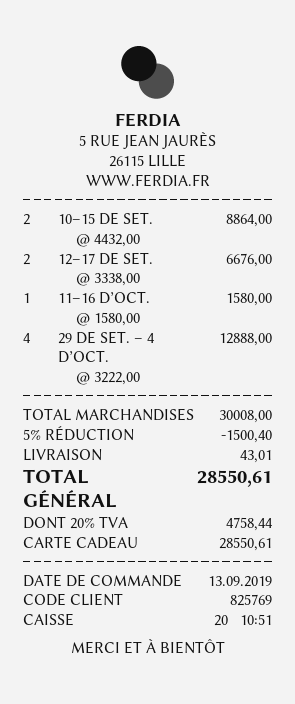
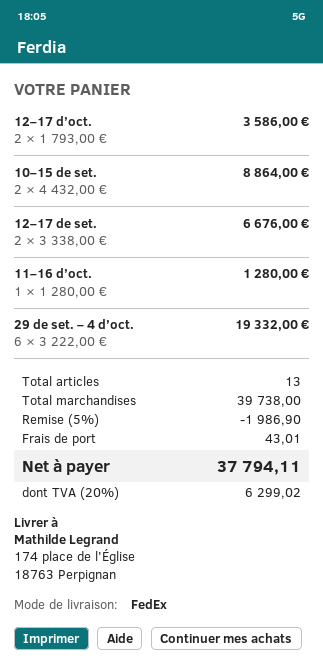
11–16 D’OCT.: 1 x 1580.00 = 1580.00 -> 1 x 1280.00 = 1280.00
29 DE SET. – 4 D’OCT.: 4 x 3222.00 = 12888.00 -> 6 x 3222.00 = 19332.00
12–17 d’oct.: none -> 2 x 1793.00 = 3586.00
subtotal: 30008.00 -> 39738.00
discount: 5% = 1500.40 -> 5% = 1986.90
tax: 20% = 4758.44 -> 20% = 6299.02
total: 28550.61 -> 37794.11

